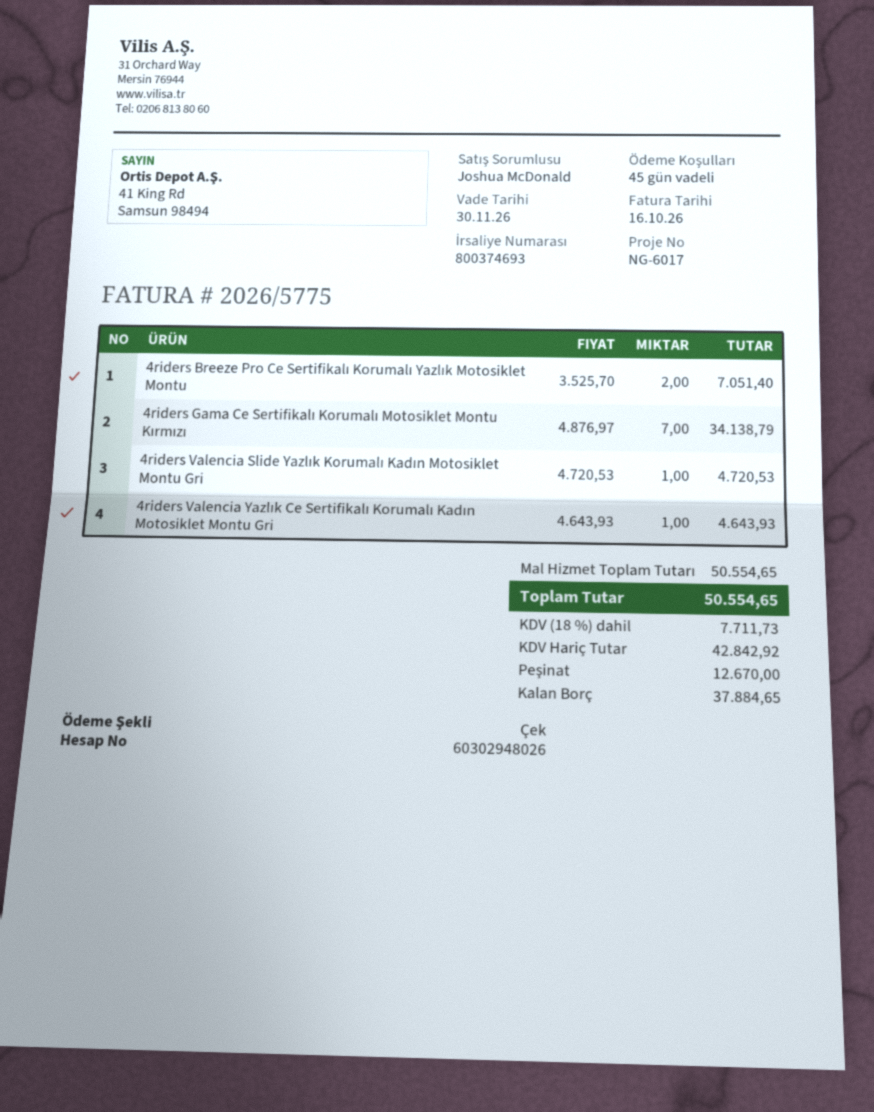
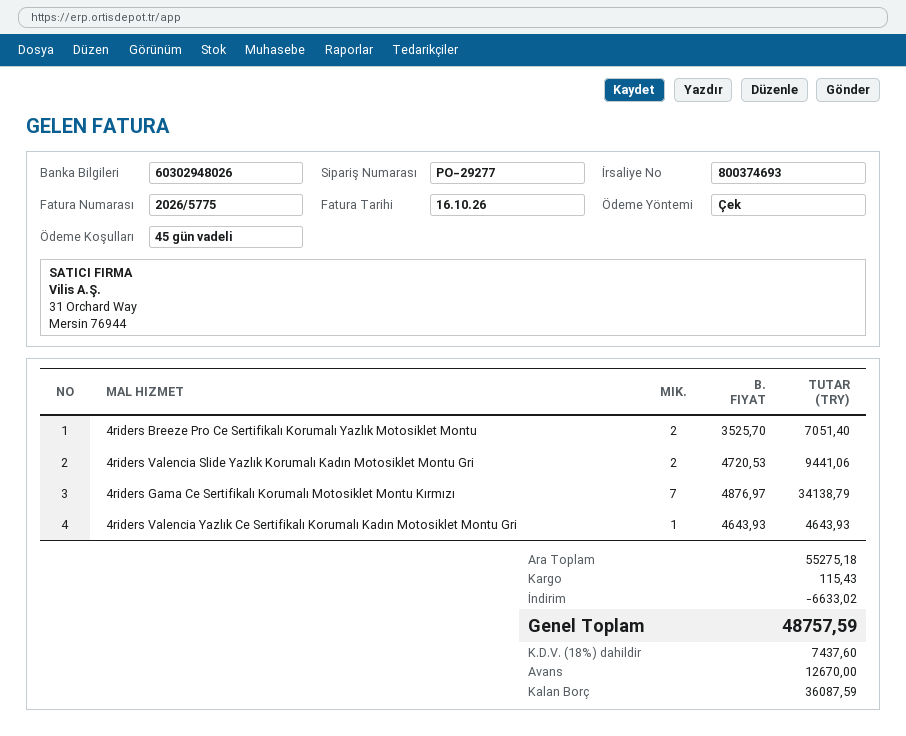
4riders Valencia Slide Yazlık Korumalı Kadın Motosiklet Montu Gri: 1 x 4720.53 = 4720.53 -> 2 x 4720.53 = 9441.06
subtotal: 50554.65 -> 55275.18
discount: none -> 6633.02
shipping: none -> 115.43
tax: 18% = 7711.73 -> 18% = 7437.60
total: 50554.65 -> 48757.59
balance: 37884.65 -> 36087.59

